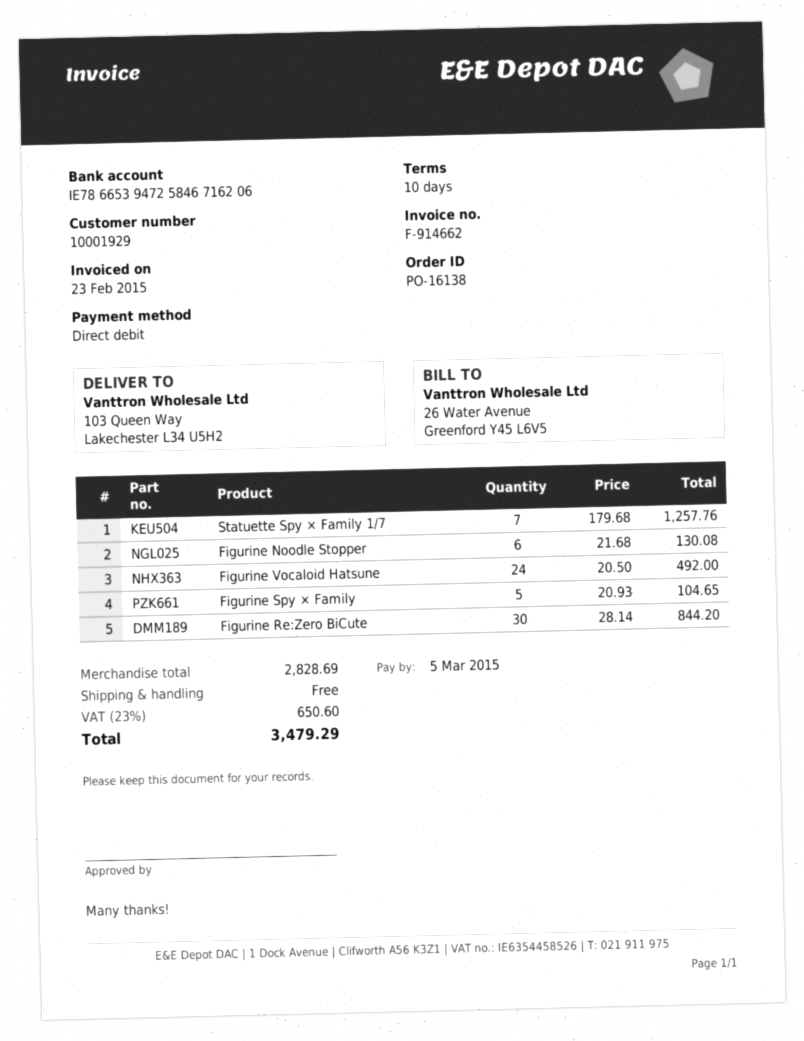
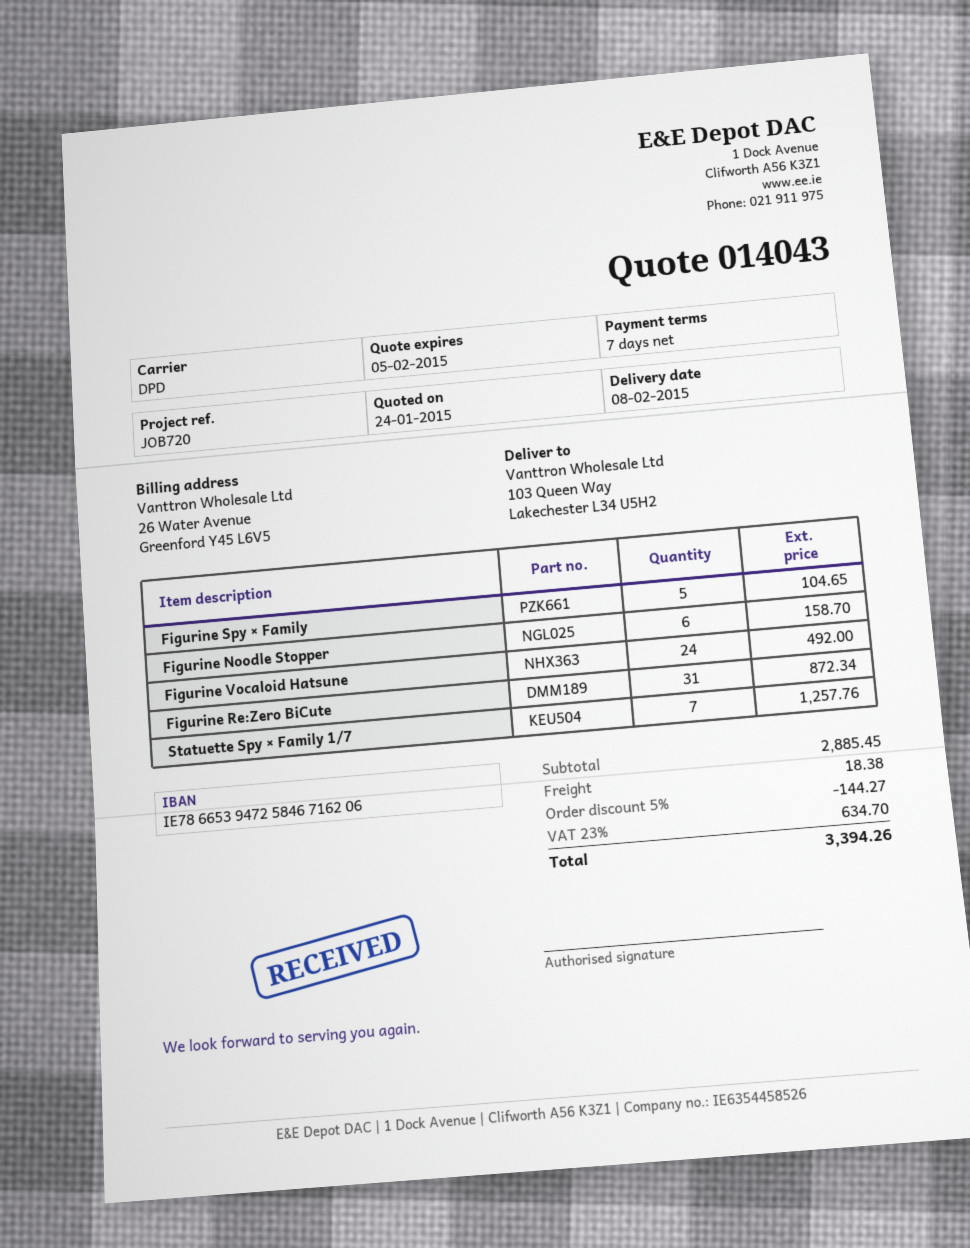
payment terms: 10 days -> 7 days
Figurine Noodle Stopper: 6 for 130.08 -> 6 for 158.70
Figurine Re:Zero BiCute: 30 for 844.20 -> 31 for 872.34
subtotal: 2828.69 -> 2885.45
discount: none -> 5% = 144.27
shipping: 0.00 -> 18.38
tax: 23% = 650.60 -> 23% = 634.70
total: 3479.29 -> 3394.26

